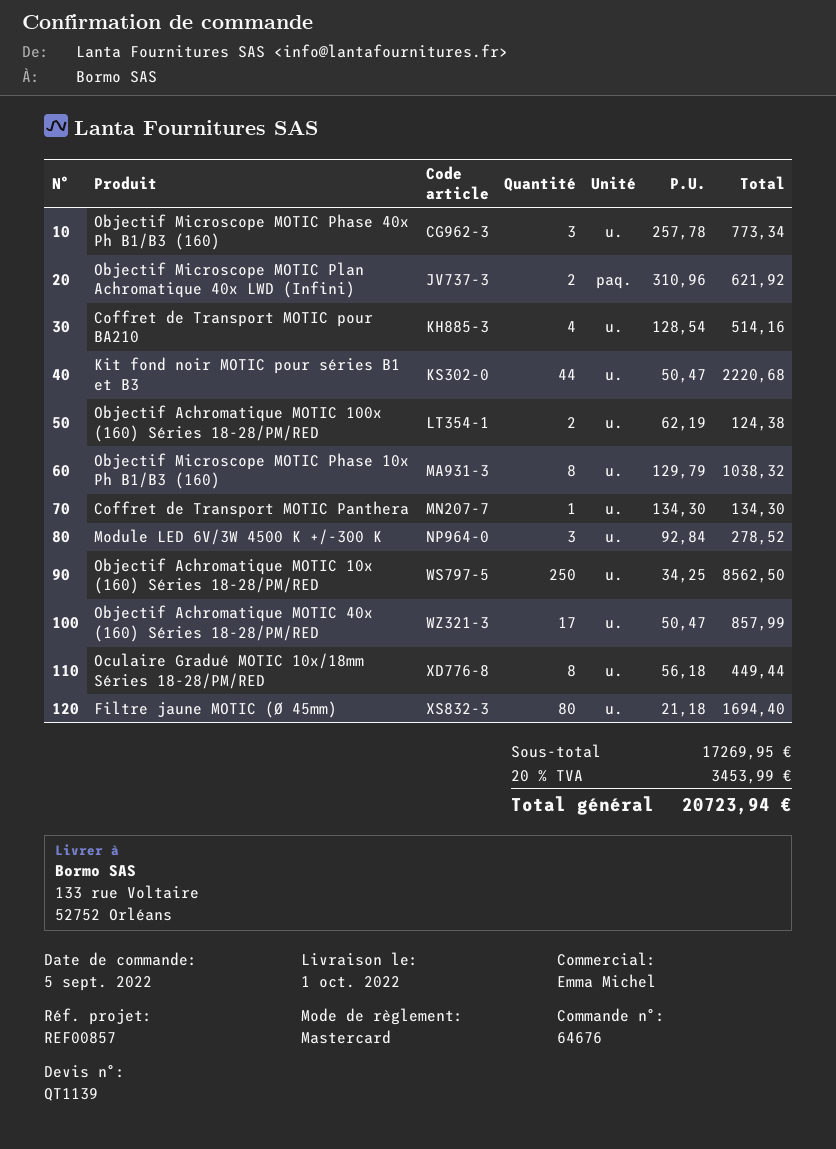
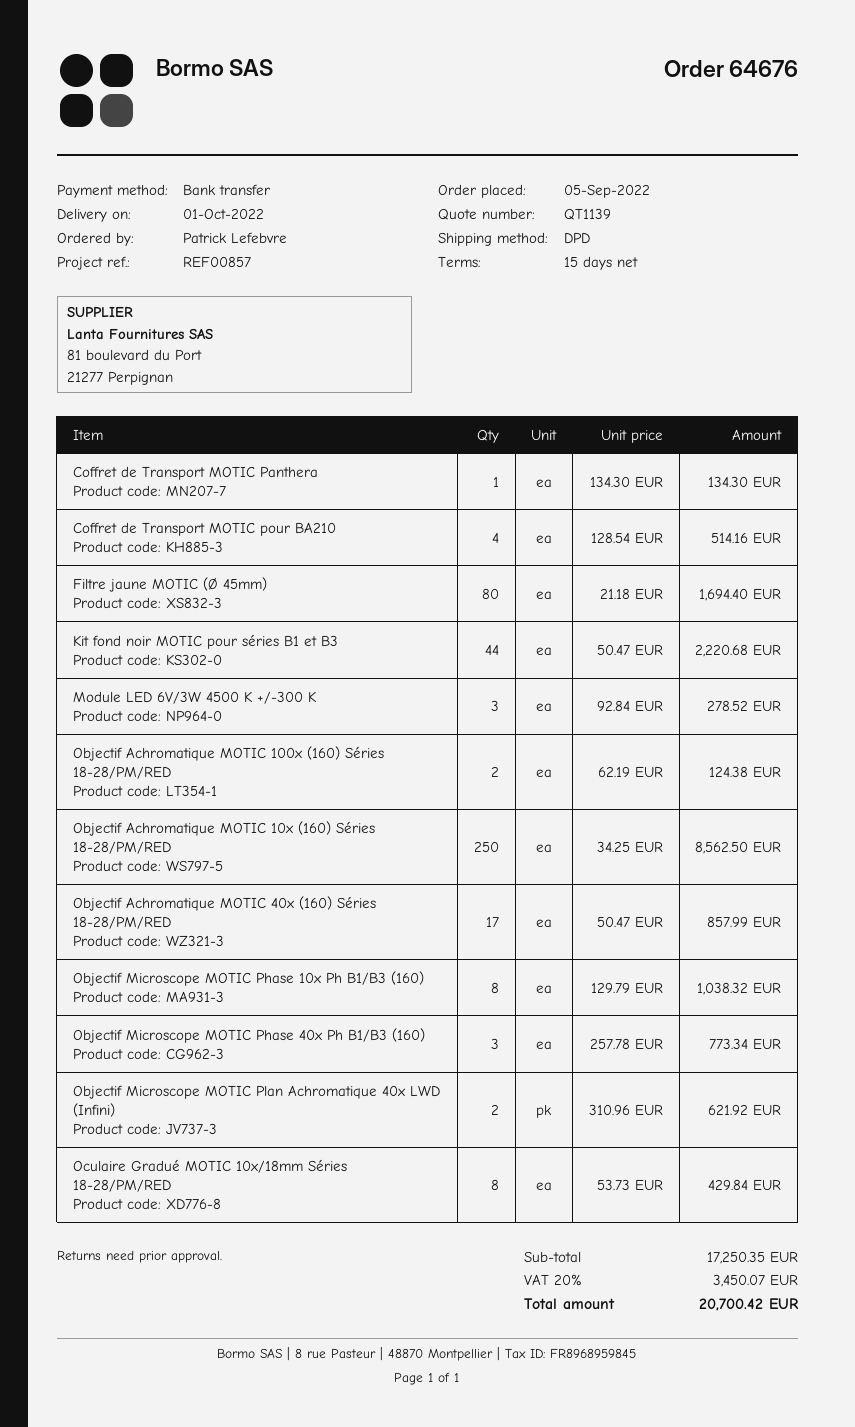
payment method: Mastercard -> bank transfer
Oculaire Gradué MOTIC 10x/18mm Séries 18-28/PM/RED: 8 x 56.18 = 449.44 -> 8 x 53.73 = 429.84
subtotal: 17269.95 -> 17250.35
tax: 20% = 3453.99 -> 20% = 3450.07
total: 20723.94 -> 20700.42

